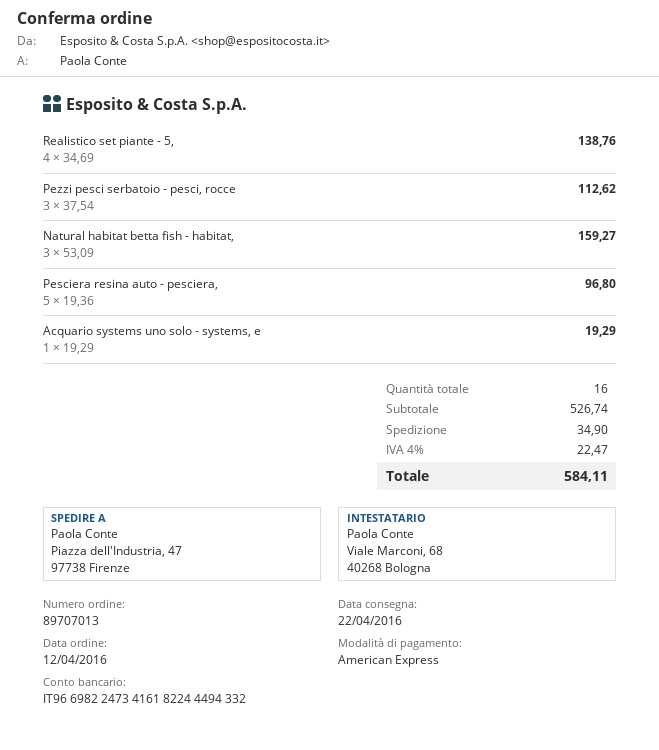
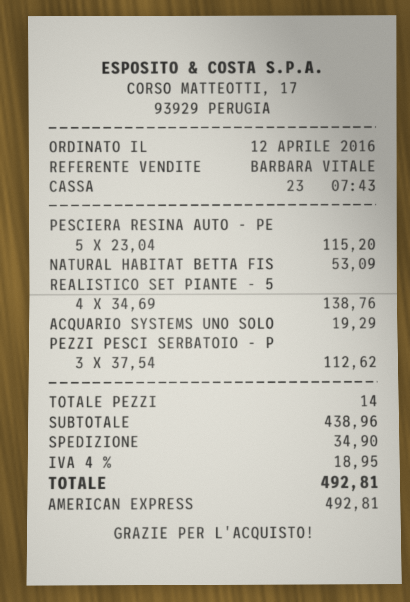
Natural habitat betta fish - habitat,: 3 x 53.09 = 159.27 -> 1 x 53.09 = 53.09
Pesciera resina auto - pesciera,: 5 x 19.36 = 96.80 -> 5 x 23.04 = 115.20
total quantity: 16 -> 14
subtotal: 526.74 -> 438.96
tax: 4% = 22.47 -> 4% = 18.95
total: 584.11 -> 492.81

